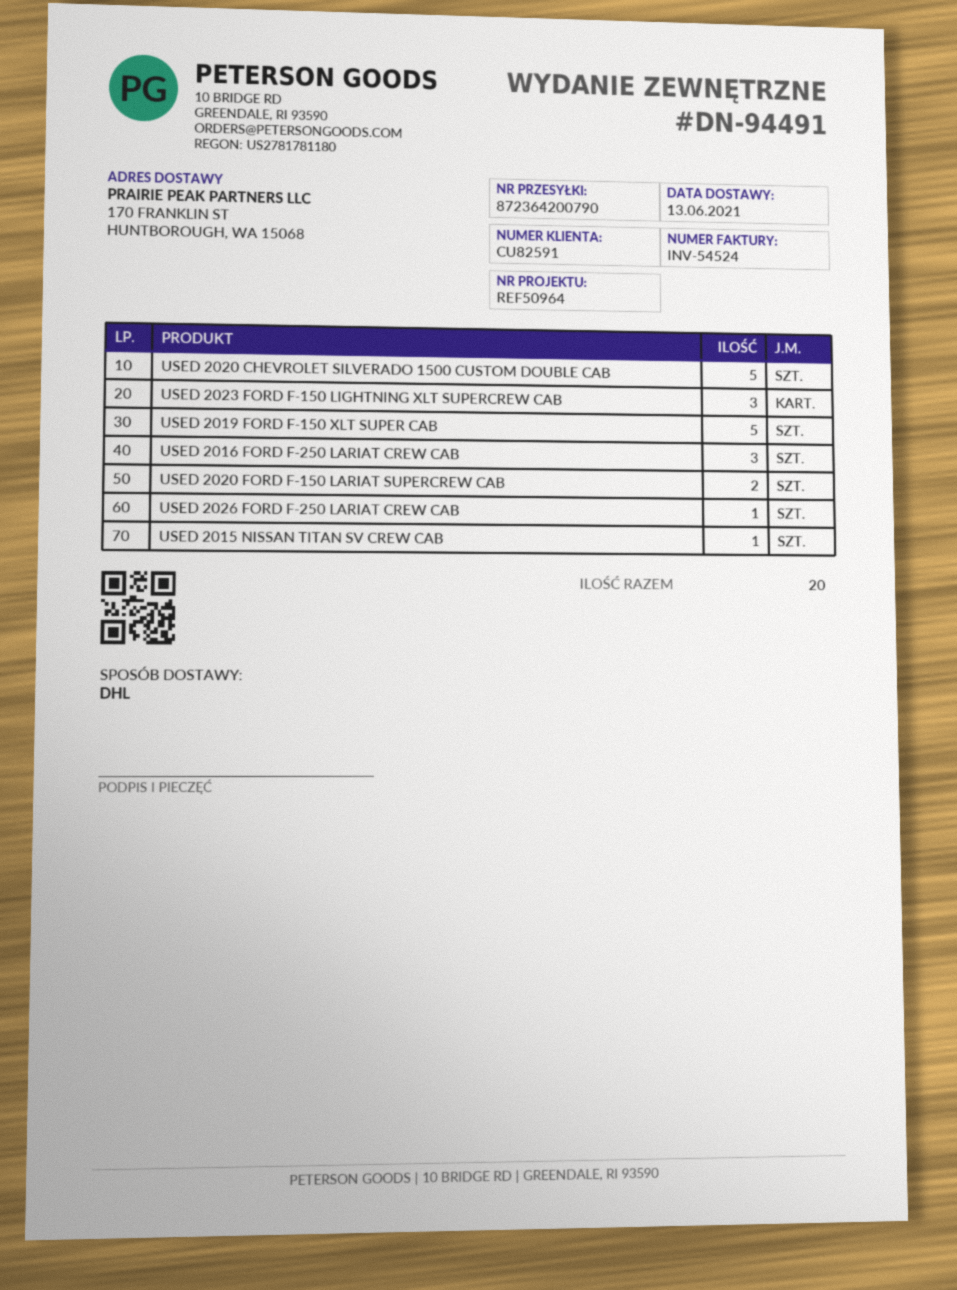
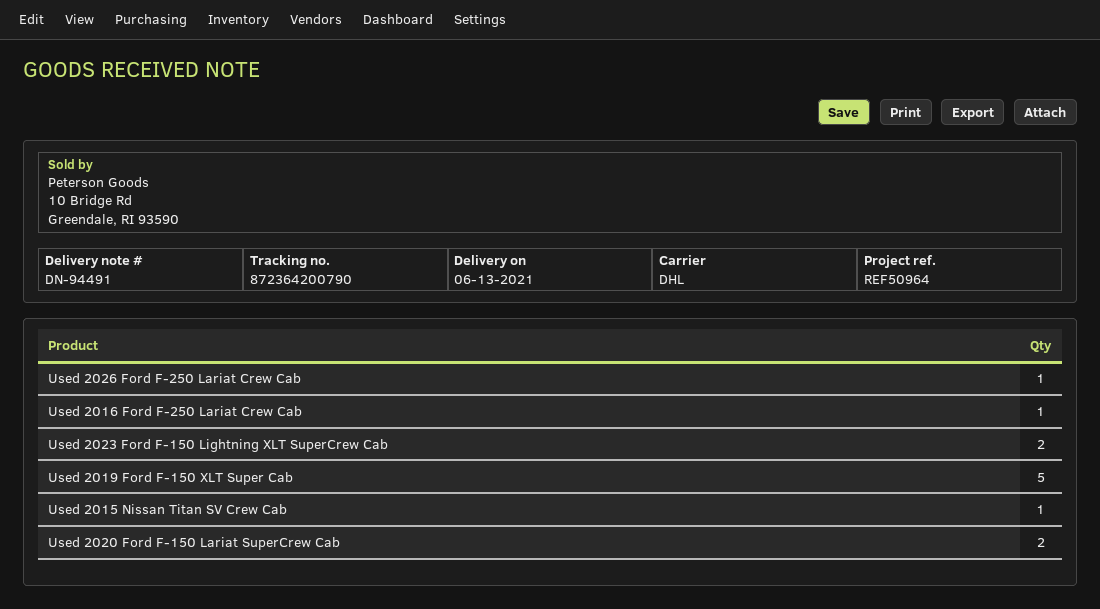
USED 2020 CHEVROLET SILVERADO 1500 CUSTOM DOUBLE CAB: 5 -> none
USED 2023 FORD F-150 LIGHTNING XLT SUPERCREW CAB: 3 -> 2
USED 2016 FORD F-250 LARIAT CREW CAB: 3 -> 1

